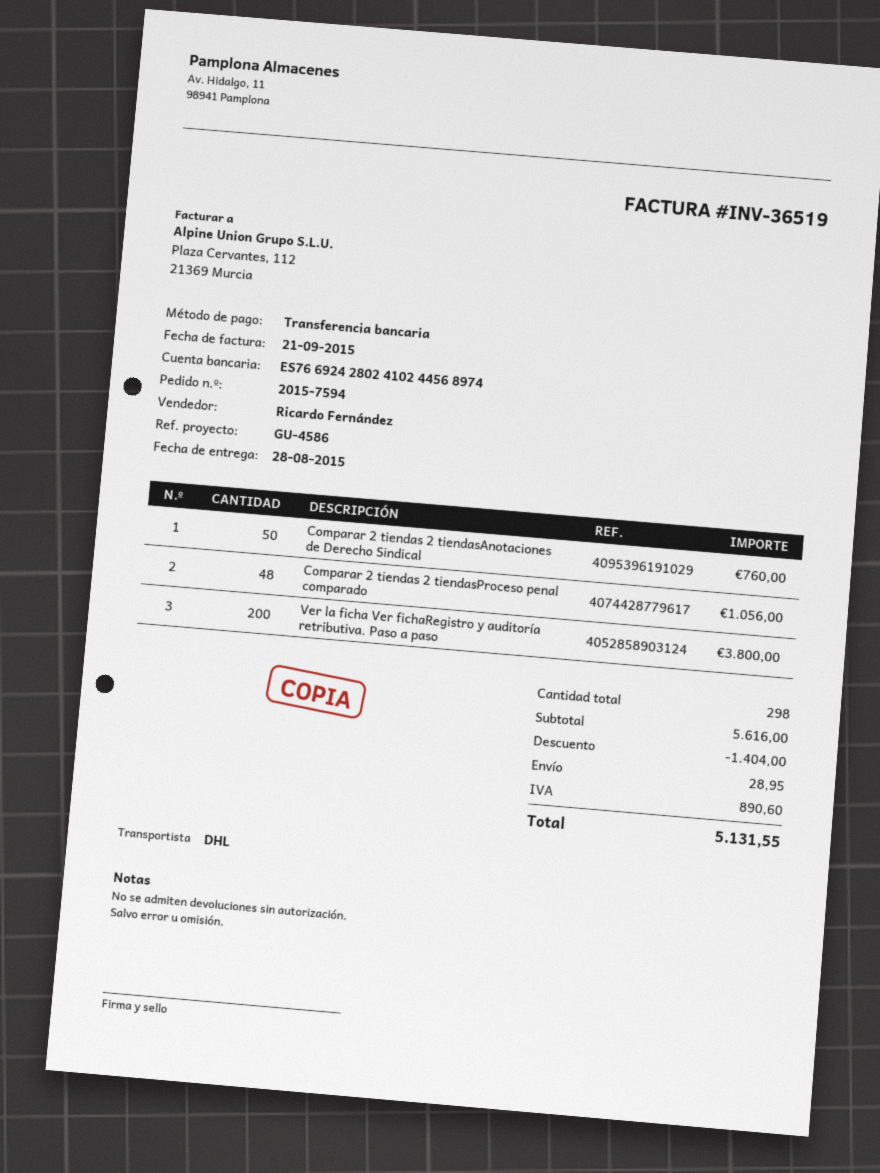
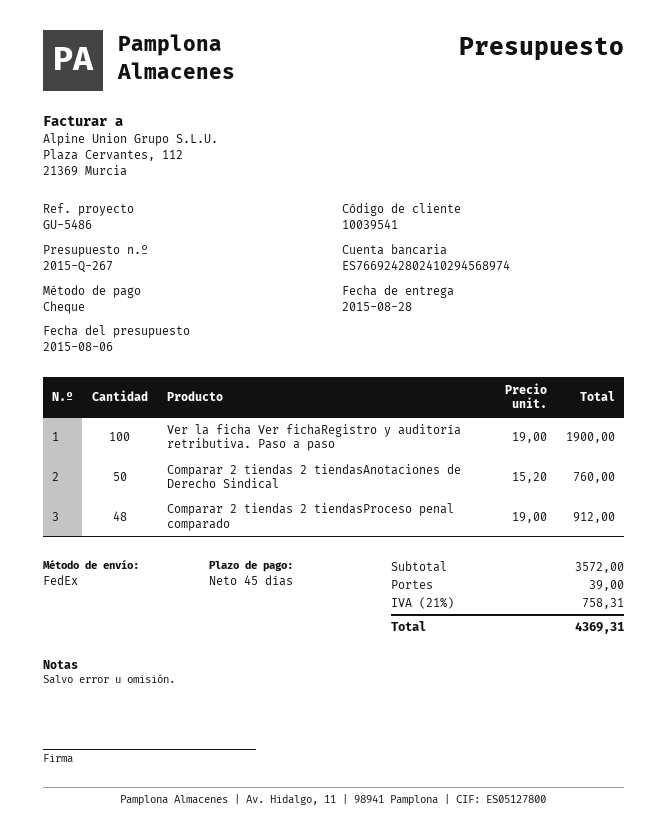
reference: GU-4586 -> GU-5486
payment method: bank transfer -> cheque
bank account: ES7669242802410244568974 -> ES7669242802410294568974
shipping method: DHL -> FedEx
Comparar 2 tiendas 2 tiendasProceso penal comparado: 48 for 1056.00 -> 48 for 912.00
Ver la ficha Ver fichaRegistro y auditoría retributiva. Paso a paso: 200 for 3800.00 -> 100 for 1900.00
subtotal: 5616.00 -> 3572.00
discount: 1404.00 -> none
shipping: 28.95 -> 39.00
tax: 890.60 -> 758.31
total: 5131.55 -> 4369.31

